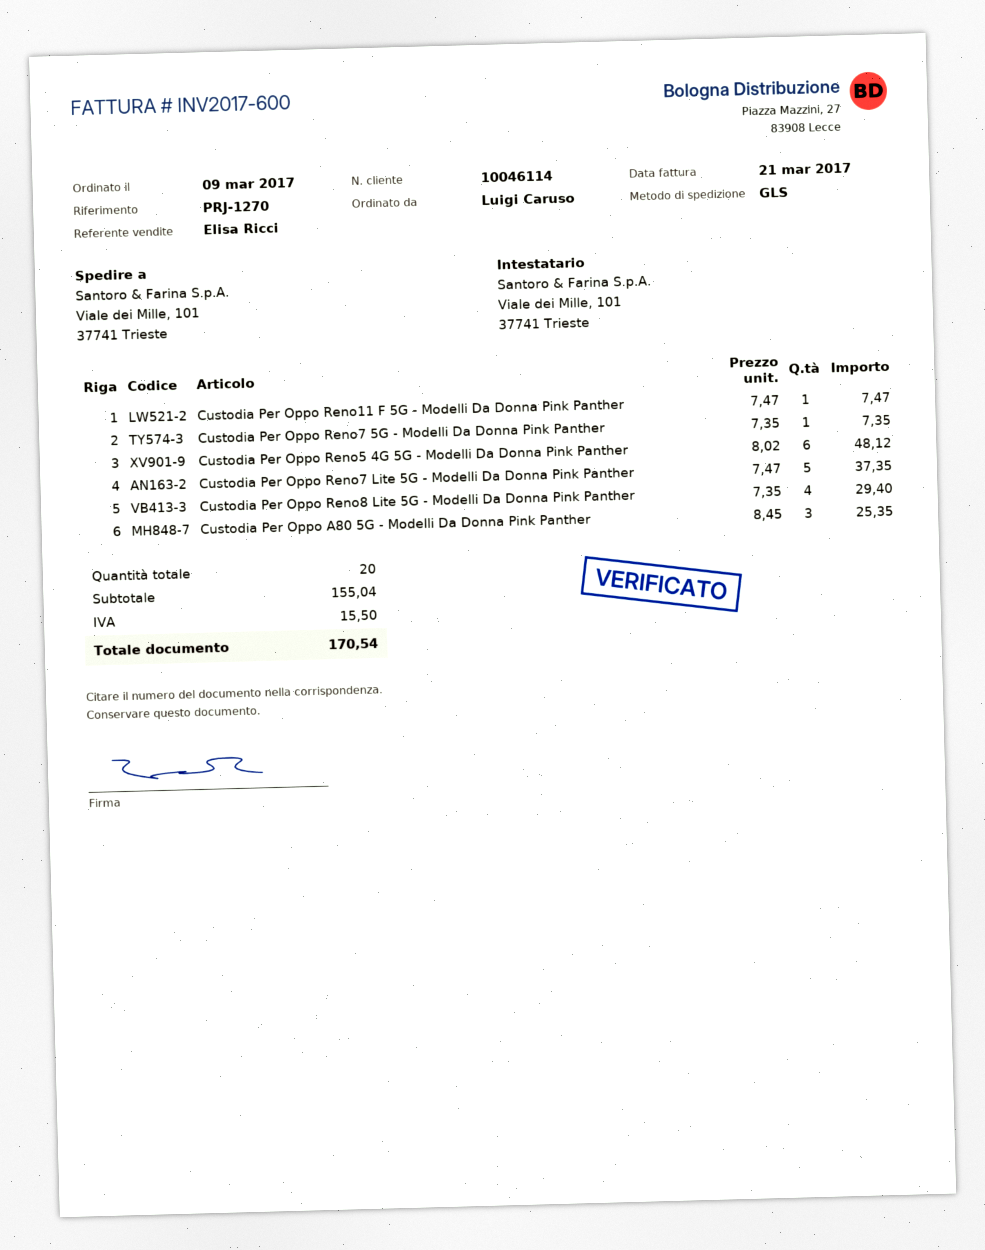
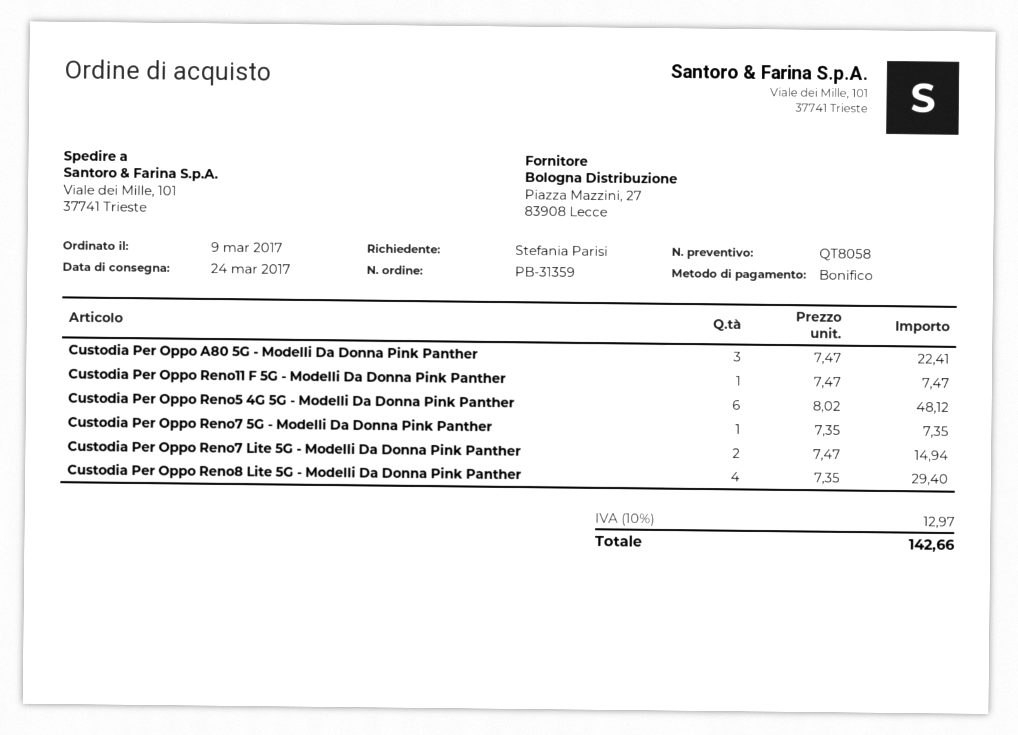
ordered by: Luigi Caruso -> Stefania Parisi
Custodia Per Oppo Reno7 Lite 5G - Modelli Da Donna Pink Panther: 5 x 7.47 = 37.35 -> 2 x 7.47 = 14.94
Custodia Per Oppo A80 5G - Modelli Da Donna Pink Panther: 3 x 8.45 = 25.35 -> 3 x 7.47 = 22.41
tax: 15.50 -> 12.97
total: 170.54 -> 142.66

